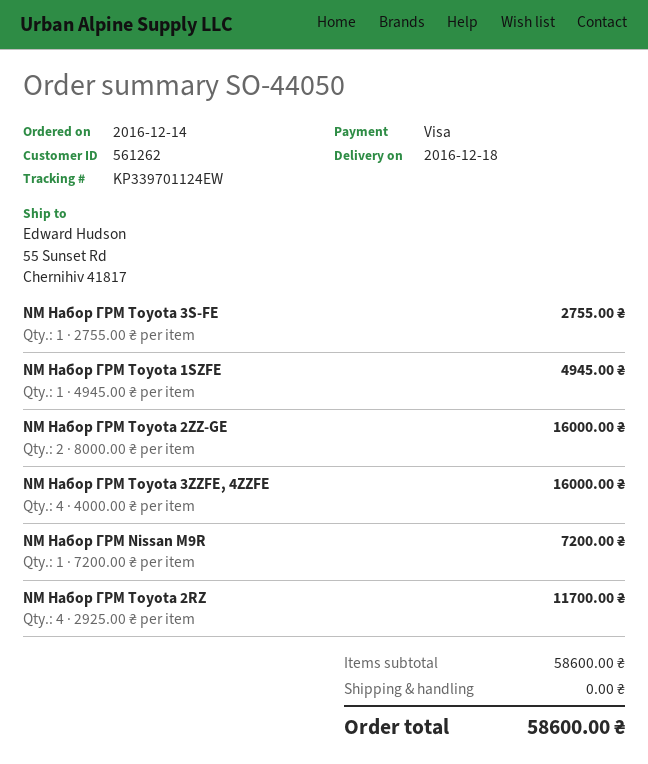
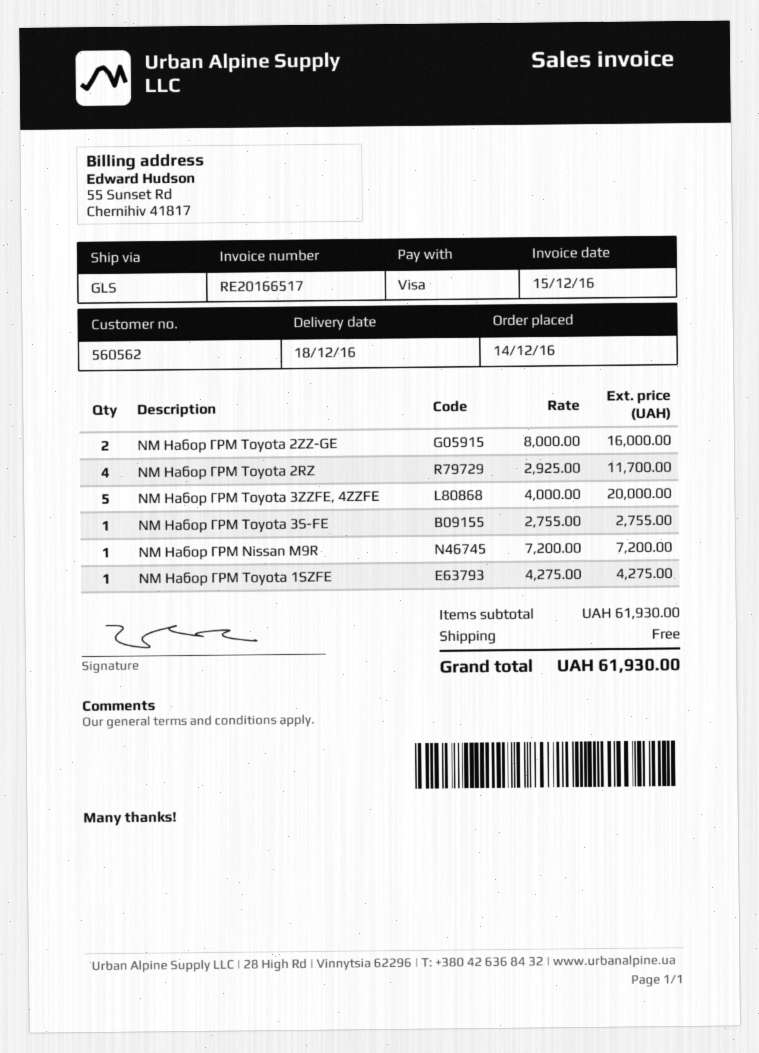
customer number: 561262 -> 560562
NM Набор ГРМ Toyota 1SZFE: 1 x 4945.00 = 4945.00 -> 1 x 4275.00 = 4275.00
NM Набор ГРМ Toyota 3ZZFE, 4ZZFE: 4 x 4000.00 = 16000.00 -> 5 x 4000.00 = 20000.00
subtotal: 58600.00 -> 61930.00
total: 58600.00 -> 61930.00

